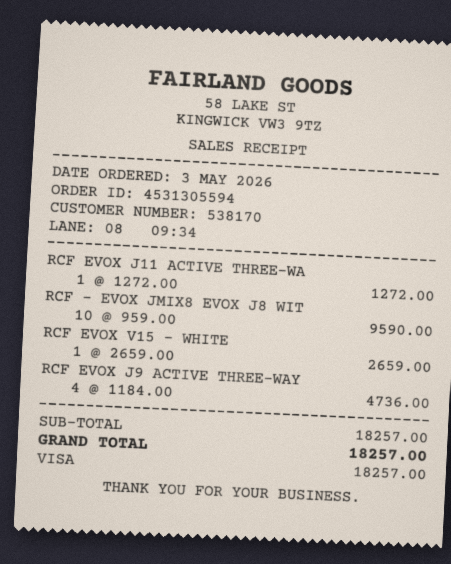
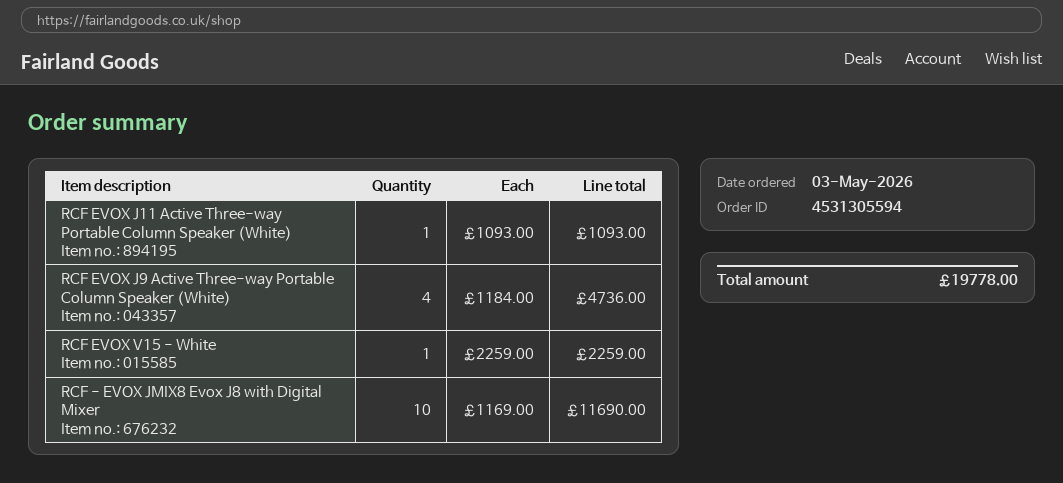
RCF EVOX J11 ACTIVE THREE-WA: 1 x 1272.00 = 1272.00 -> 1 x 1093.00 = 1093.00
RCF - EVOX JMIX8 EVOX J8 WIT: 10 x 959.00 = 9590.00 -> 10 x 1169.00 = 11690.00
RCF EVOX V15 - WHITE: 1 x 2659.00 = 2659.00 -> 1 x 2259.00 = 2259.00
total: 18257.00 -> 19778.00

